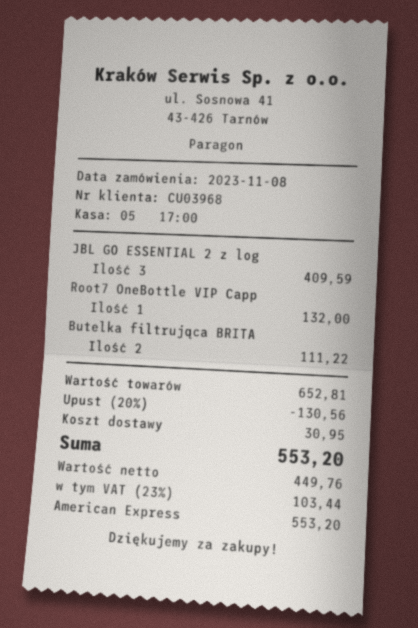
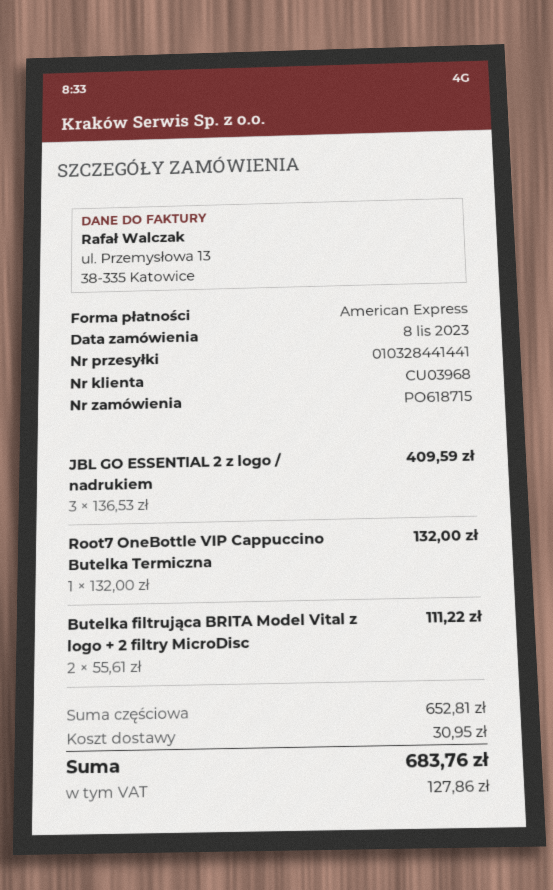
discount: 20% = 130.56 -> none
tax: 103.44 -> 127.86
total: 553.20 -> 683.76

